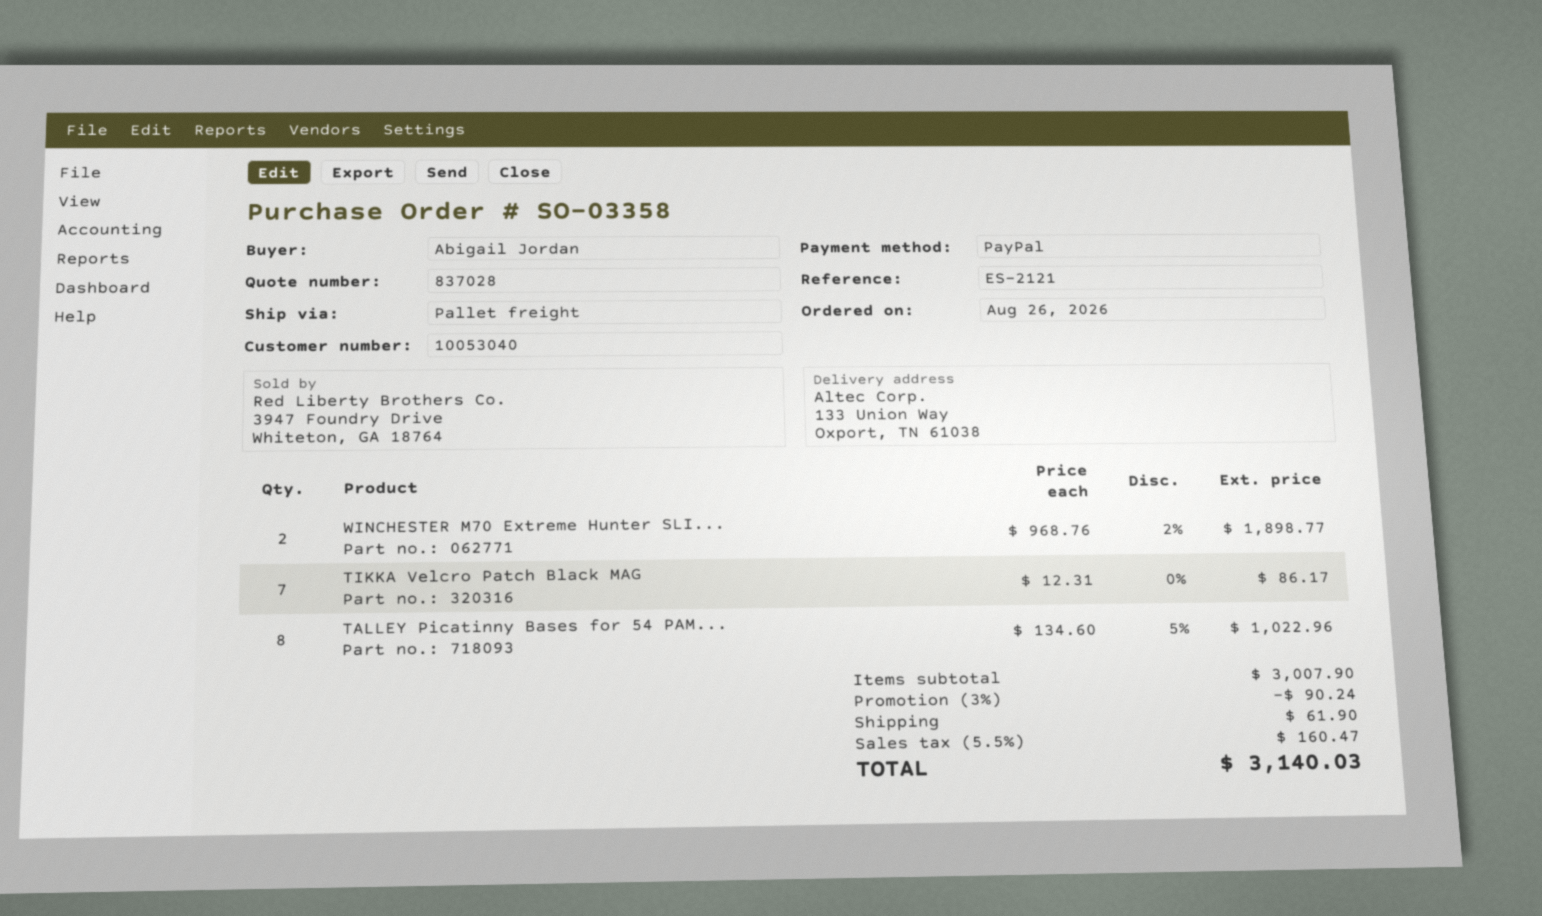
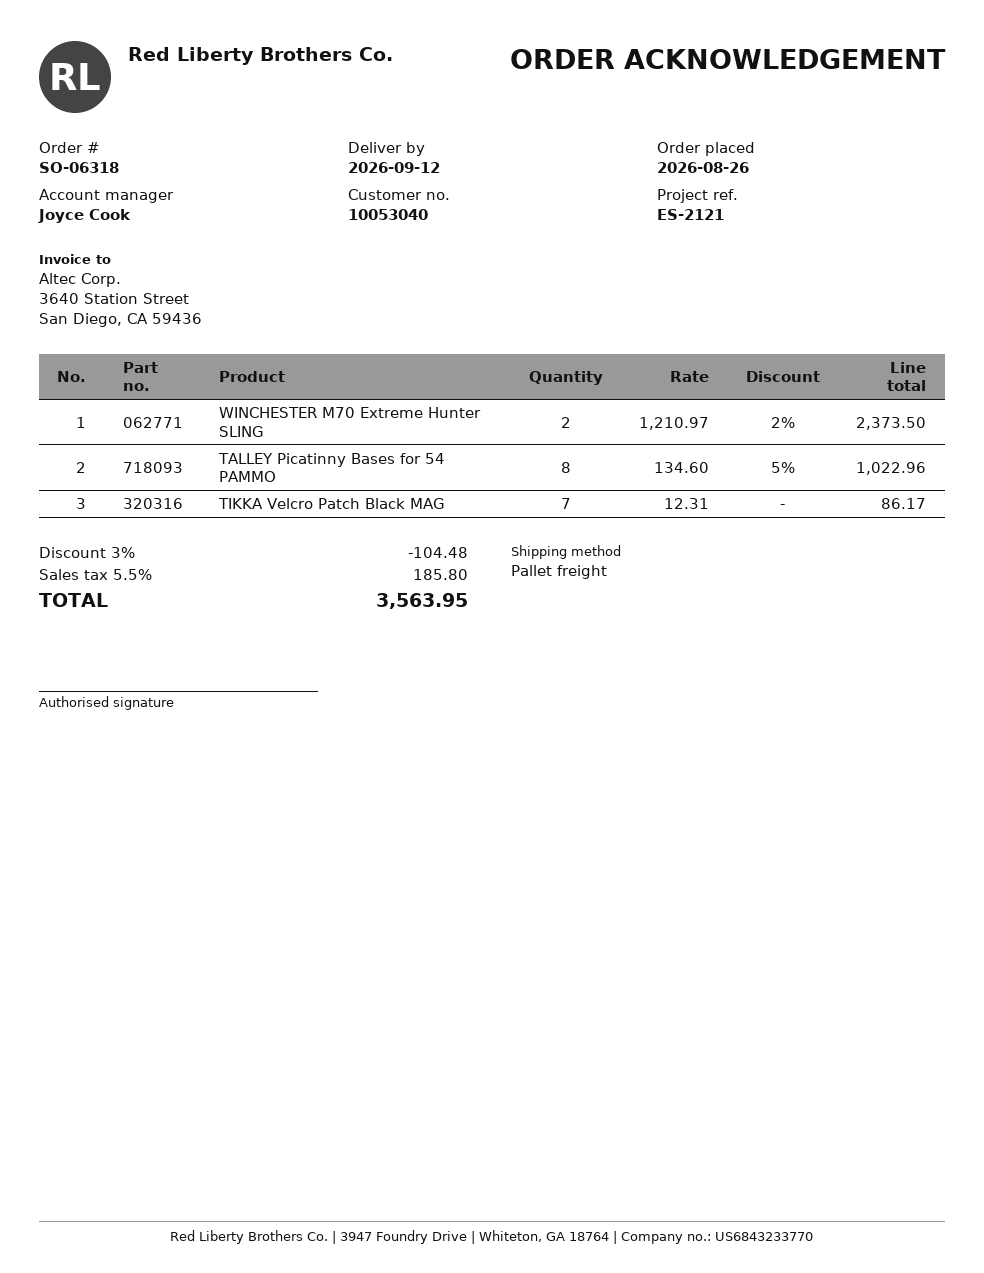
order number: SO-03358 -> SO-06318
WINCHESTER M70 Extreme Hunter SLI...: 2 x 968.76 - 2% = 1898.77 -> 2 x 1210.97 - 2% = 2373.50
discount: 3% = 90.24 -> 3% = 104.48
shipping: 61.90 -> none
tax: 5.5% = 160.47 -> 5.5% = 185.80
total: 3140.03 -> 3563.95

